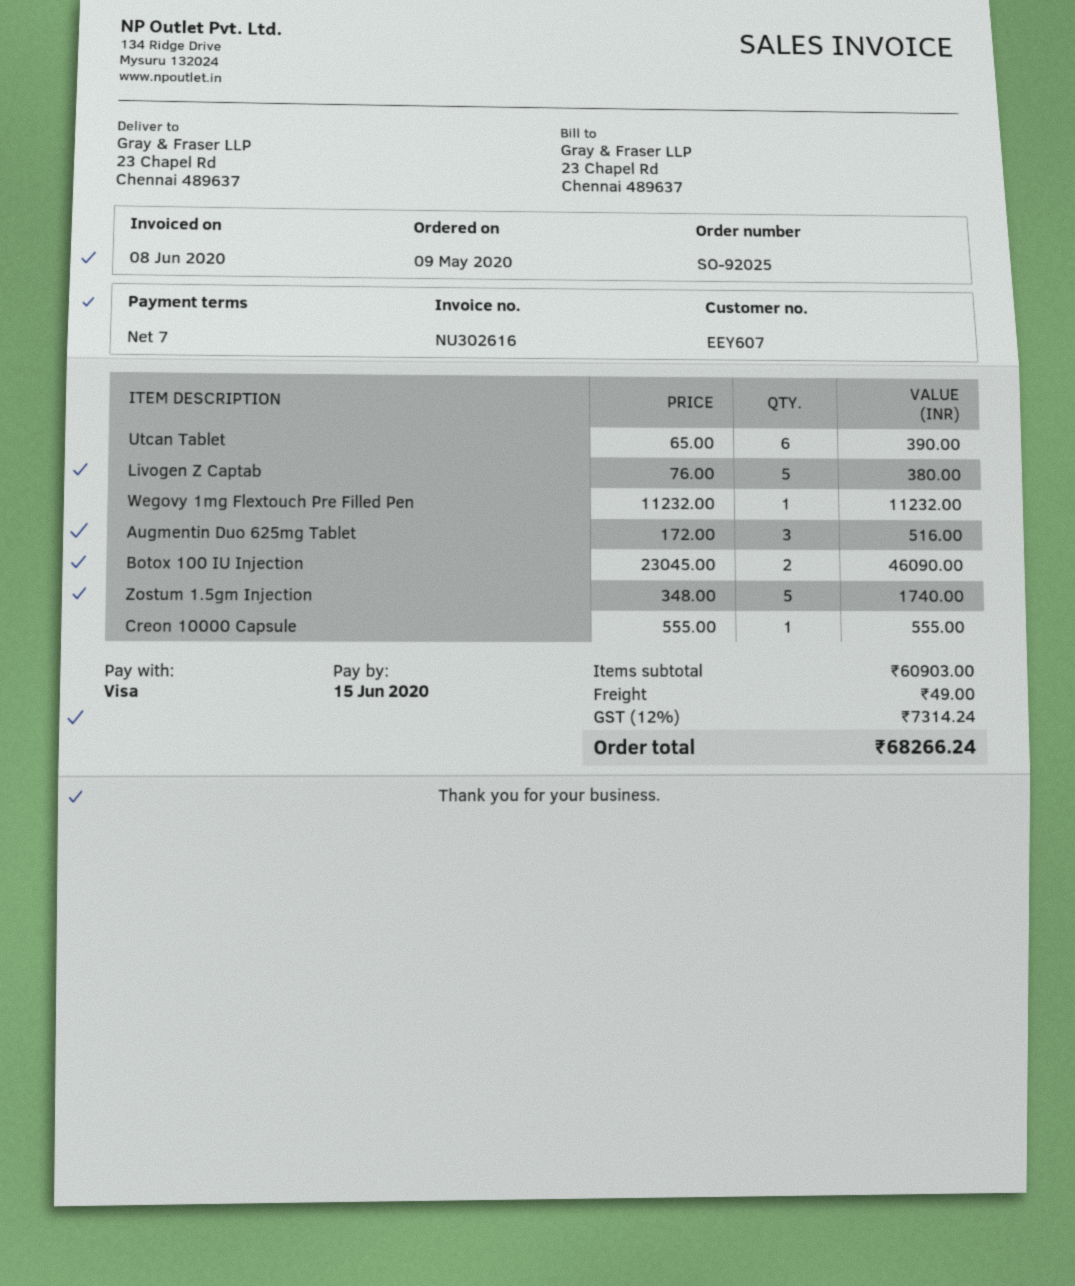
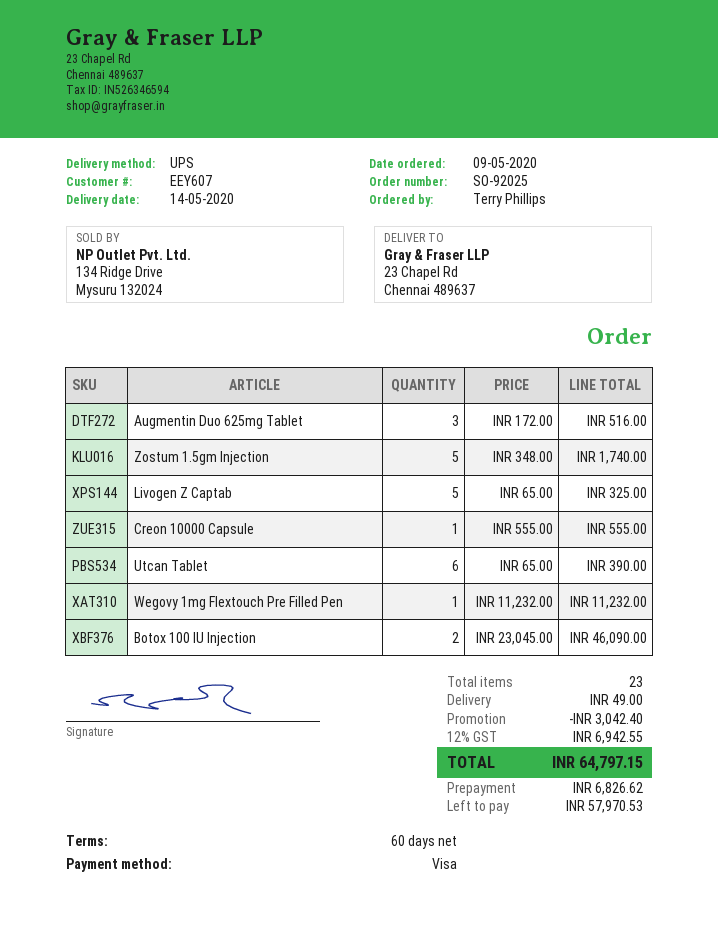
payment terms: 7 days -> 60 days
Livogen Z Captab: 5 x 76.00 = 380.00 -> 5 x 65.00 = 325.00
discount: none -> 3042.40
tax: 12% = 7314.24 -> 12% = 6942.55
total: 68266.24 -> 64797.15

